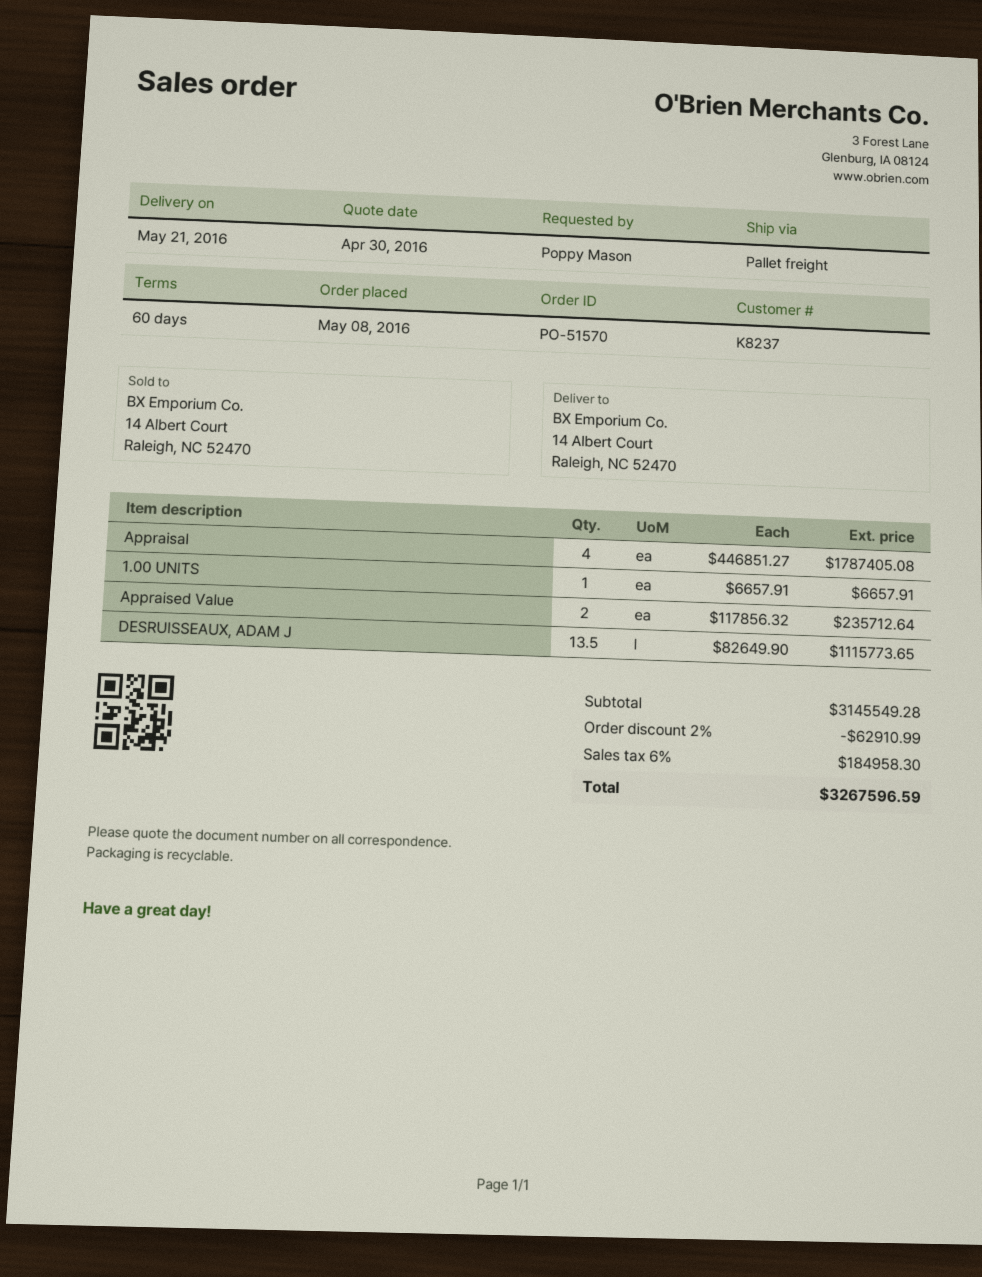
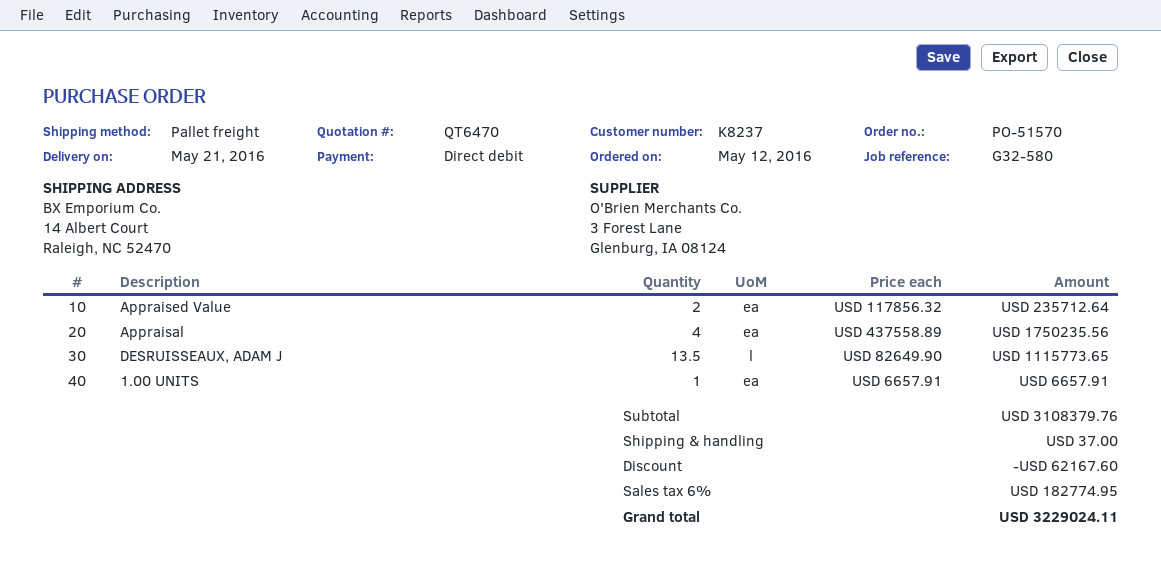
order date: 2016-05-08 -> 2016-05-12
Appraisal: 4 x 446851.27 = 1787405.08 -> 4 x 437558.89 = 1750235.56
subtotal: 3145549.28 -> 3108379.76
discount: 62910.99 -> 62167.60
shipping: none -> 37.00
tax: 6% = 184958.30 -> 6% = 182774.95
total: 3267596.59 -> 3229024.11

